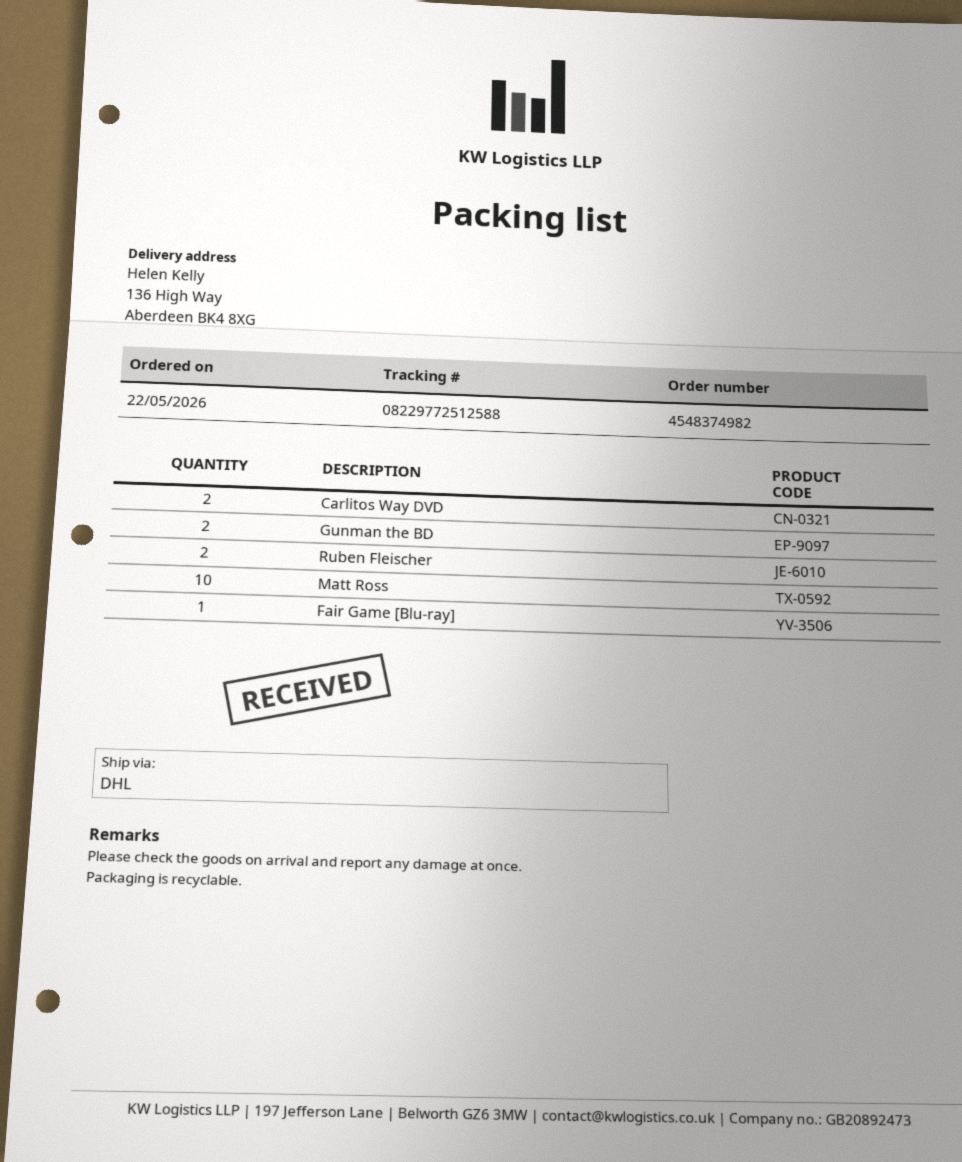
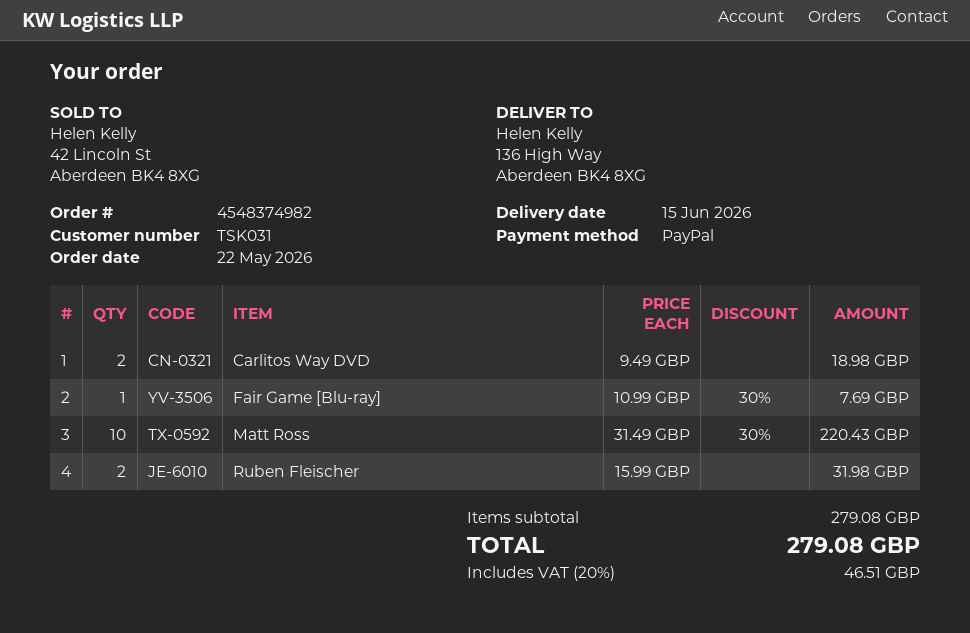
Gunman the BD: 2 -> none

